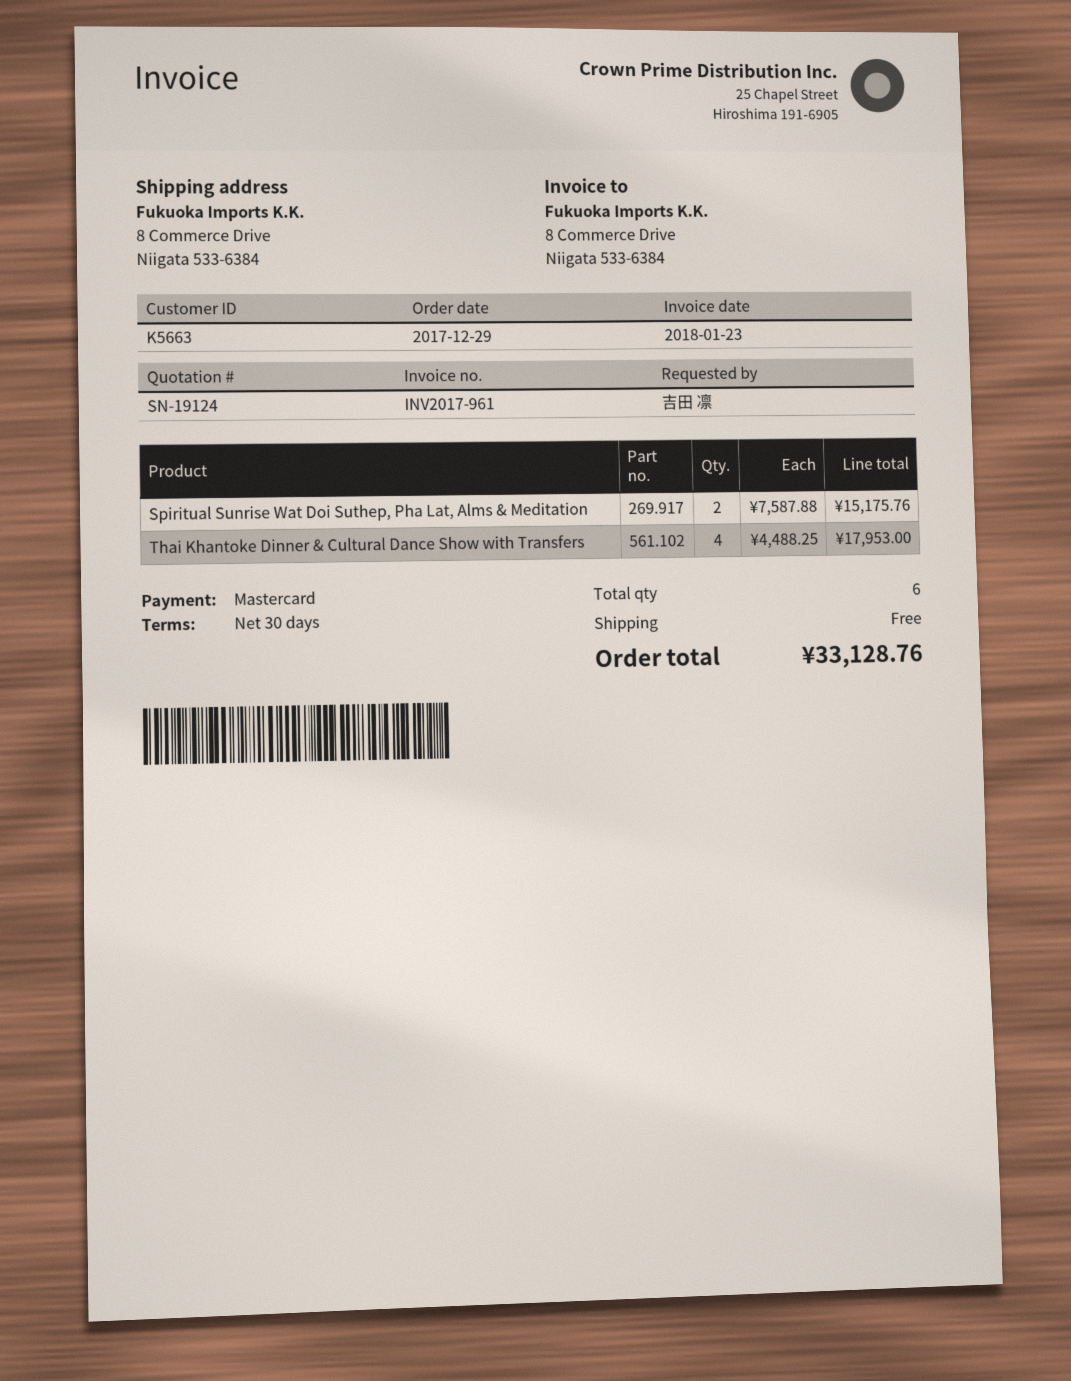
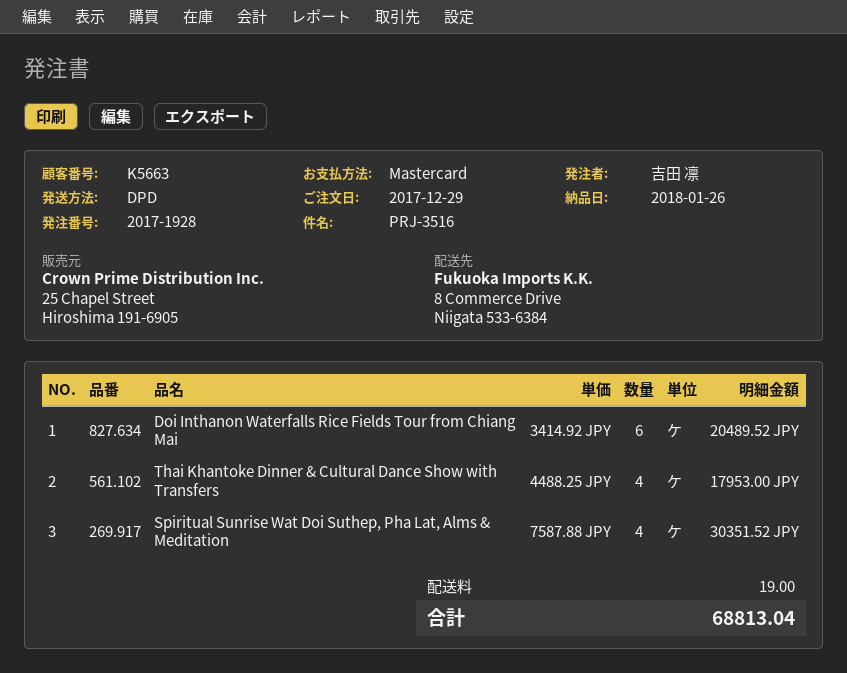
Spiritual Sunrise Wat Doi Suthep, Pha Lat, Alms & Meditation: 2 x 7587.88 = 15175.76 -> 4 x 7587.88 = 30351.52
Doi Inthanon Waterfalls Rice Fields Tour from Chiang Mai: none -> 6 x 3414.92 = 20489.52
shipping: 0.00 -> 19.00
total: 33128.76 -> 68813.04

